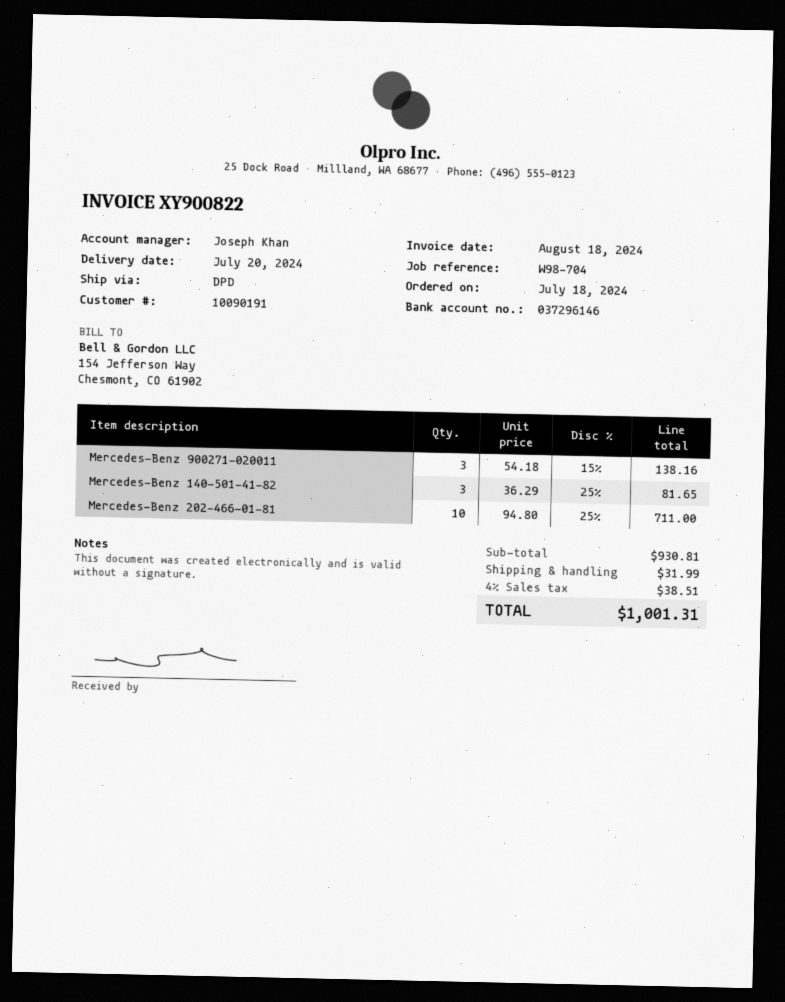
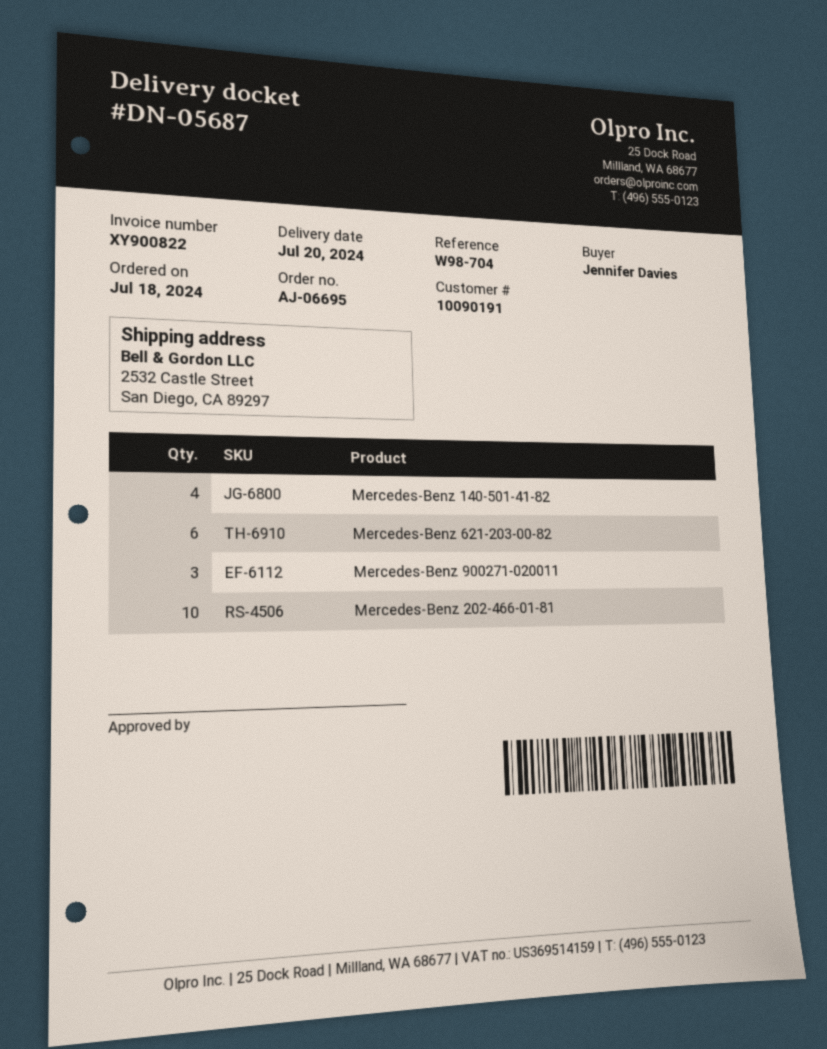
Mercedes-Benz 140-501-41-82: 3 -> 4
Mercedes-Benz 621-203-00-82: none -> 6

